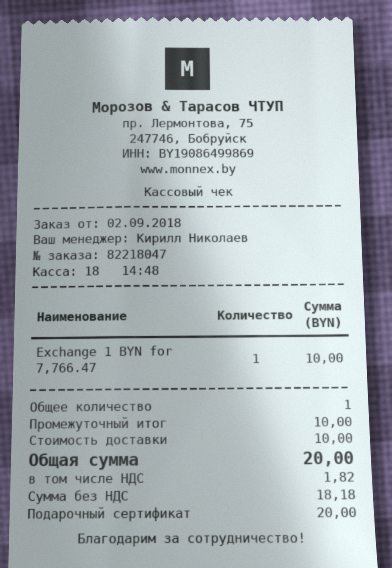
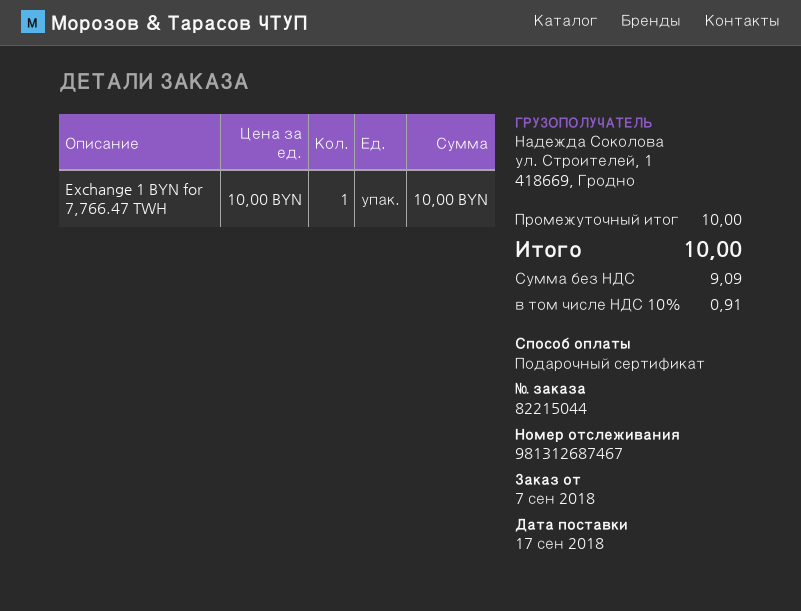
order number: 82218047 -> 82215044
order date: 2018-09-02 -> 2018-09-07
shipping: 10.00 -> none
net: 18.18 -> 9.09
tax: 1.82 -> 0.91
total: 20.00 -> 10.00

